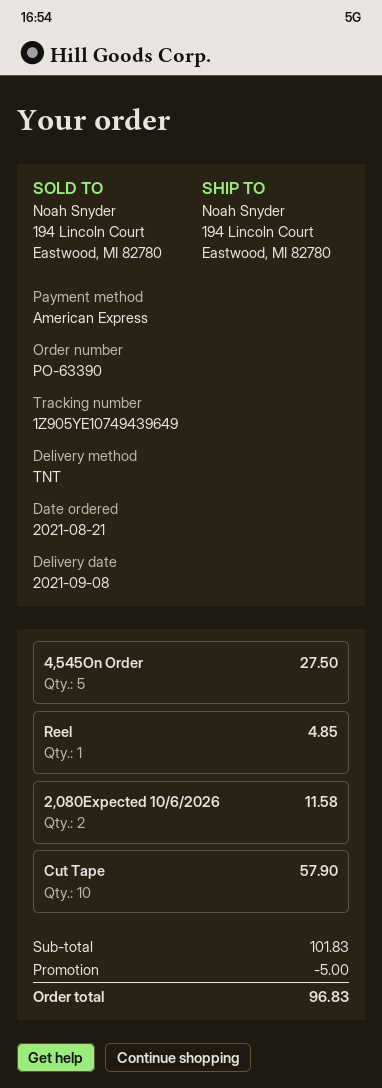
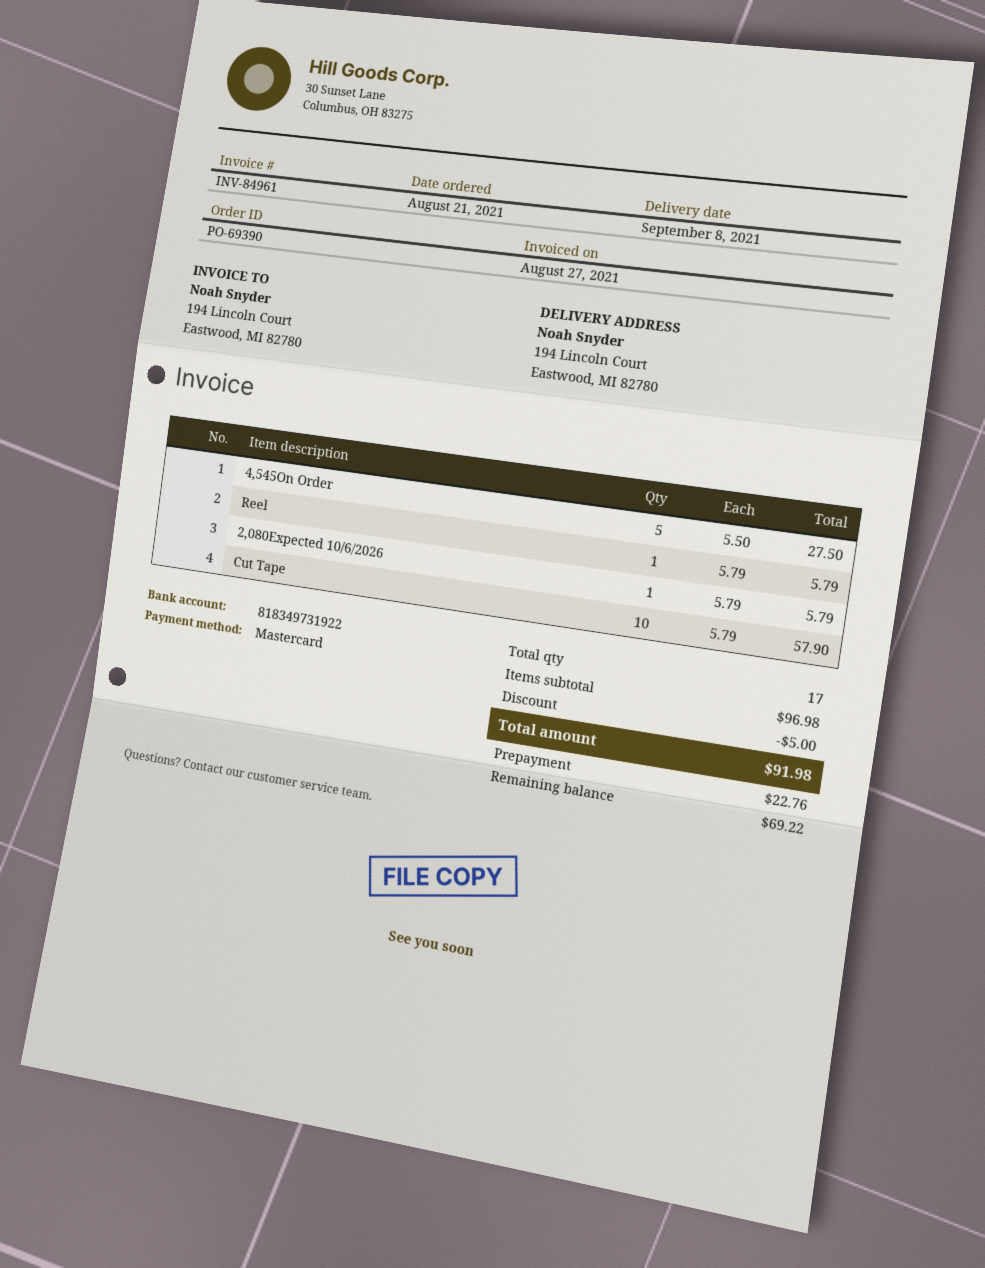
order number: PO-63390 -> PO-69390
payment method: American Express -> Mastercard
Reel: 1 for 4.85 -> 1 for 5.79
2,080Expected 10/6/2026: 2 for 11.58 -> 1 for 5.79
subtotal: 101.83 -> 96.98
total: 96.83 -> 91.98

